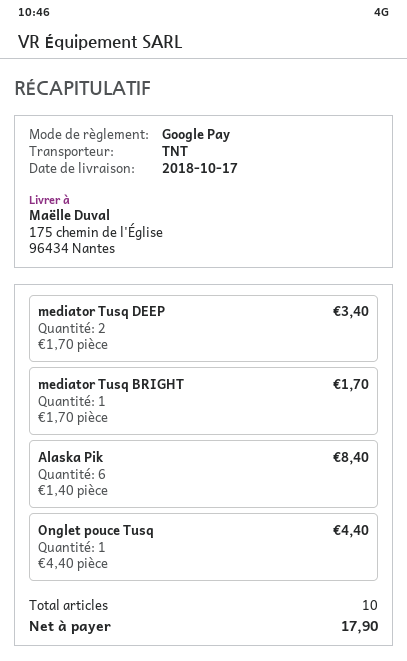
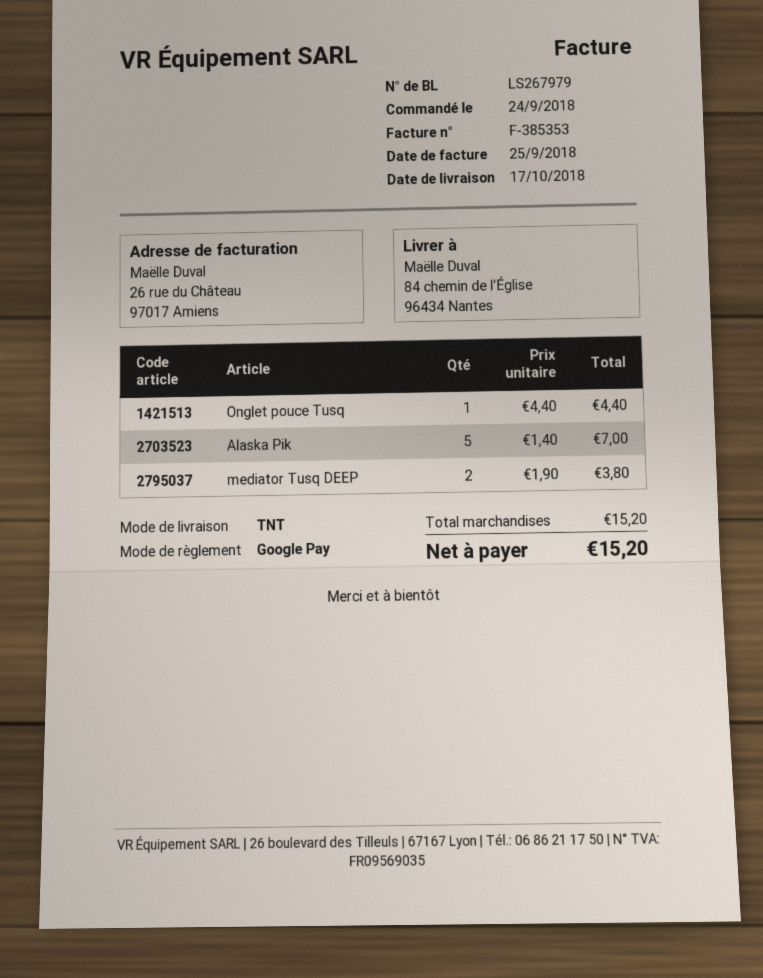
ship to: 175 chemin de l'Église, 96434 Nantes -> 84 chemin de l'Église, 96434 Nantes
mediator Tusq DEEP: 2 x 1.70 = 3.40 -> 2 x 1.90 = 3.80
mediator Tusq BRIGHT: 1 x 1.70 = 1.70 -> none
Alaska Pik: 6 x 1.40 = 8.40 -> 5 x 1.40 = 7.00
total: 17.90 -> 15.20

